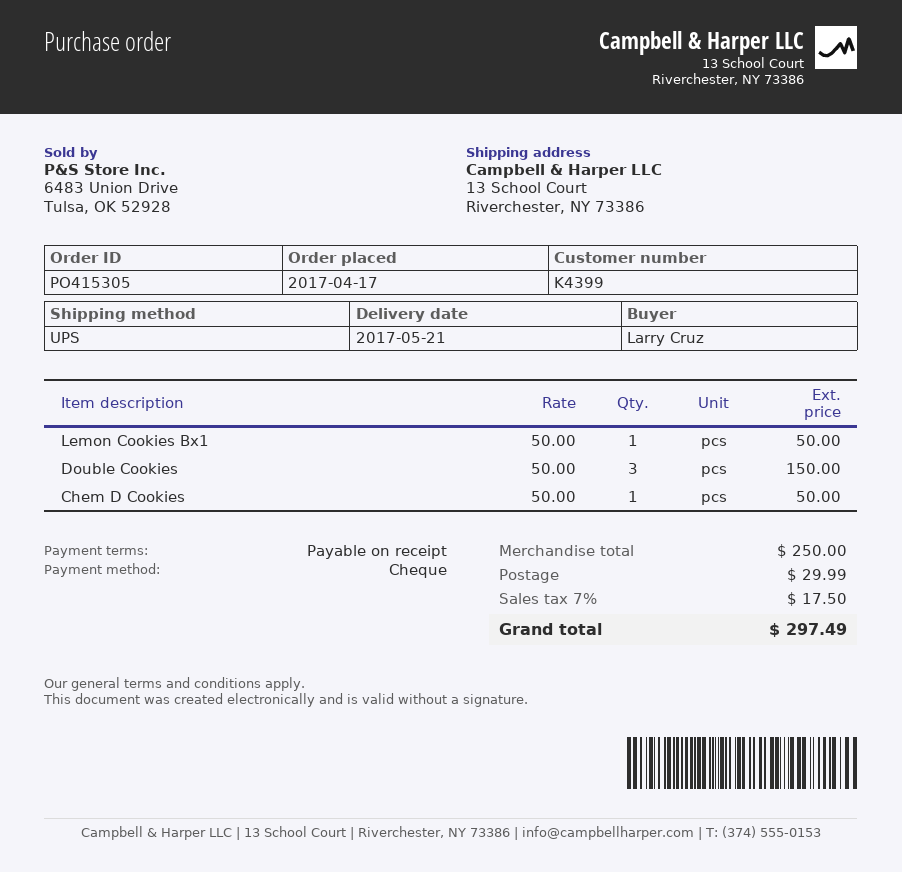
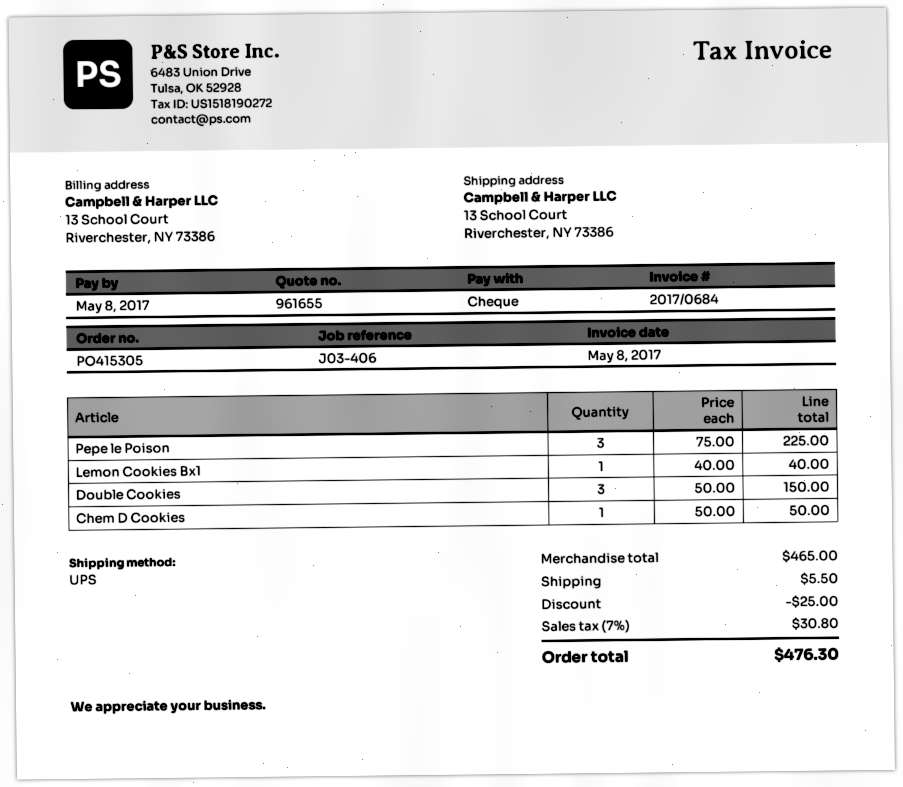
Lemon Cookies Bx1: 1 x 50.00 = 50.00 -> 1 x 40.00 = 40.00
Pepe le Poison: none -> 3 x 75.00 = 225.00
subtotal: 250.00 -> 465.00
discount: none -> 25.00
shipping: 29.99 -> 5.50
tax: 7% = 17.50 -> 7% = 30.80
total: 297.49 -> 476.30

